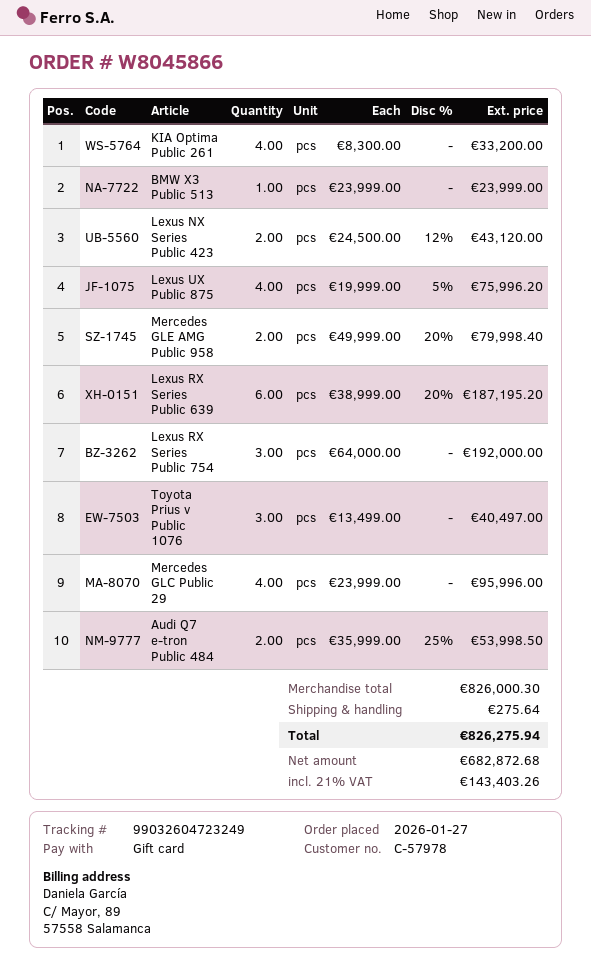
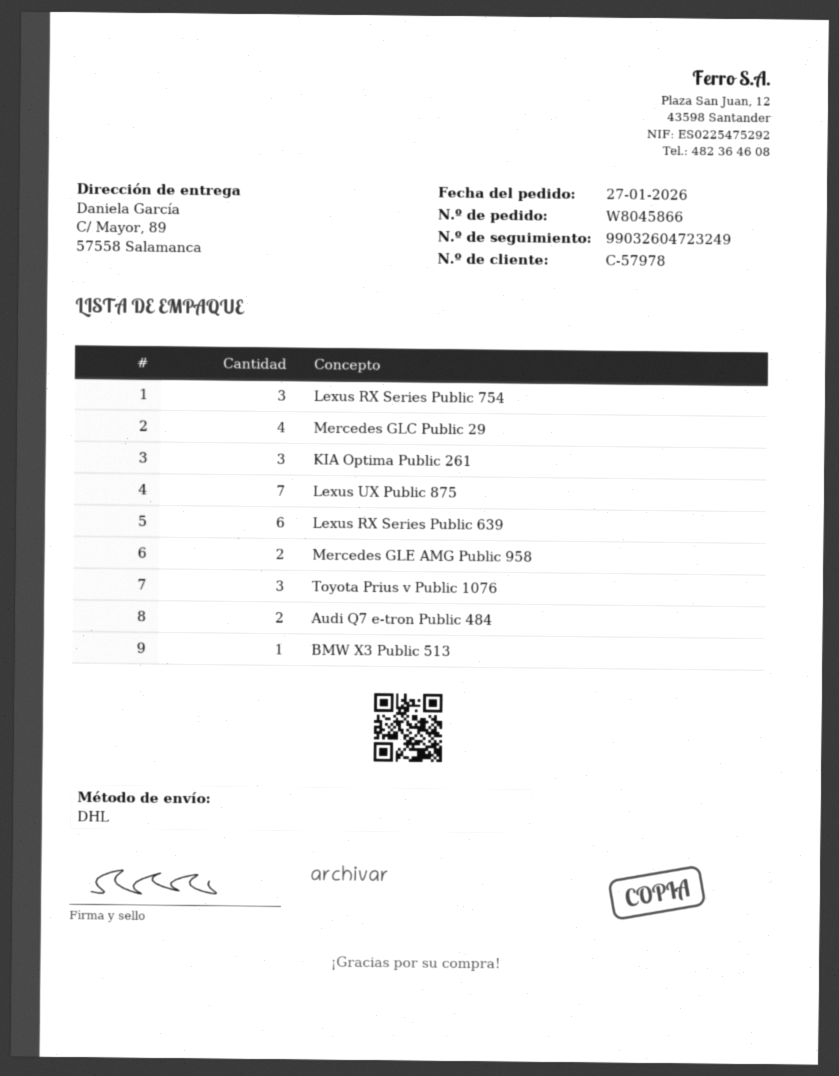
KIA Optima Public 261: 4 -> 3
Lexus NX Series Public 423: 2 -> none
Lexus UX Public 875: 4 -> 7

